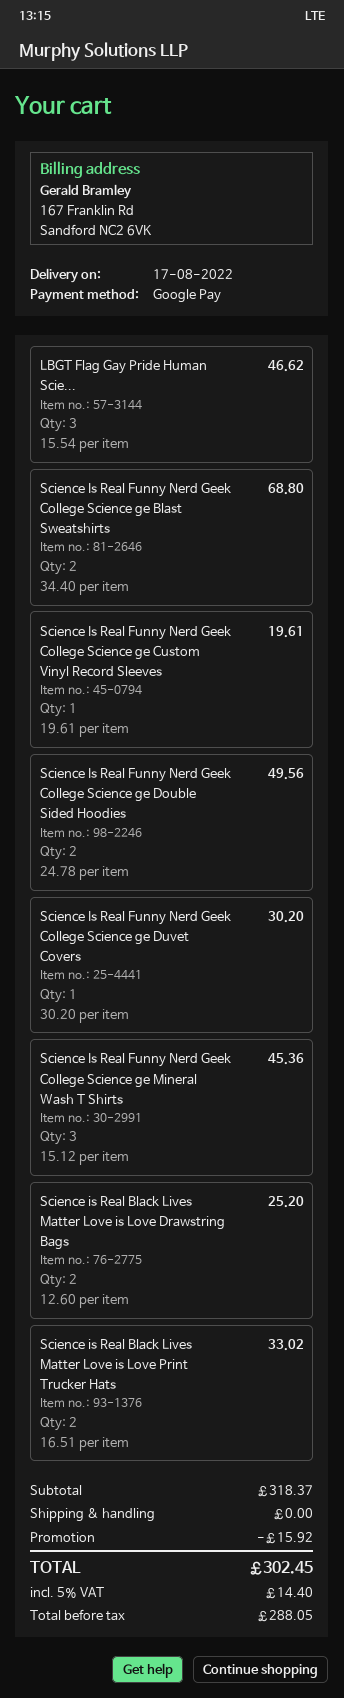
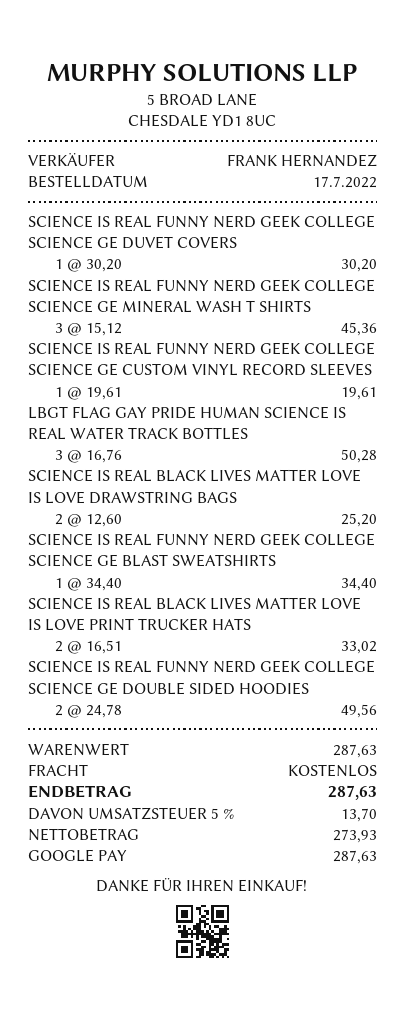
LBGT Flag Gay Pride Human Scie...: 3 x 15.54 = 46.62 -> 3 x 16.76 = 50.28
Science Is Real Funny Nerd Geek College Science ge Blast Sweatshirts: 2 x 34.40 = 68.80 -> 1 x 34.40 = 34.40
subtotal: 318.37 -> 287.63
discount: 15.92 -> none
net: 288.05 -> 273.93
tax: 5% = 14.40 -> 5% = 13.70
total: 302.45 -> 287.63

